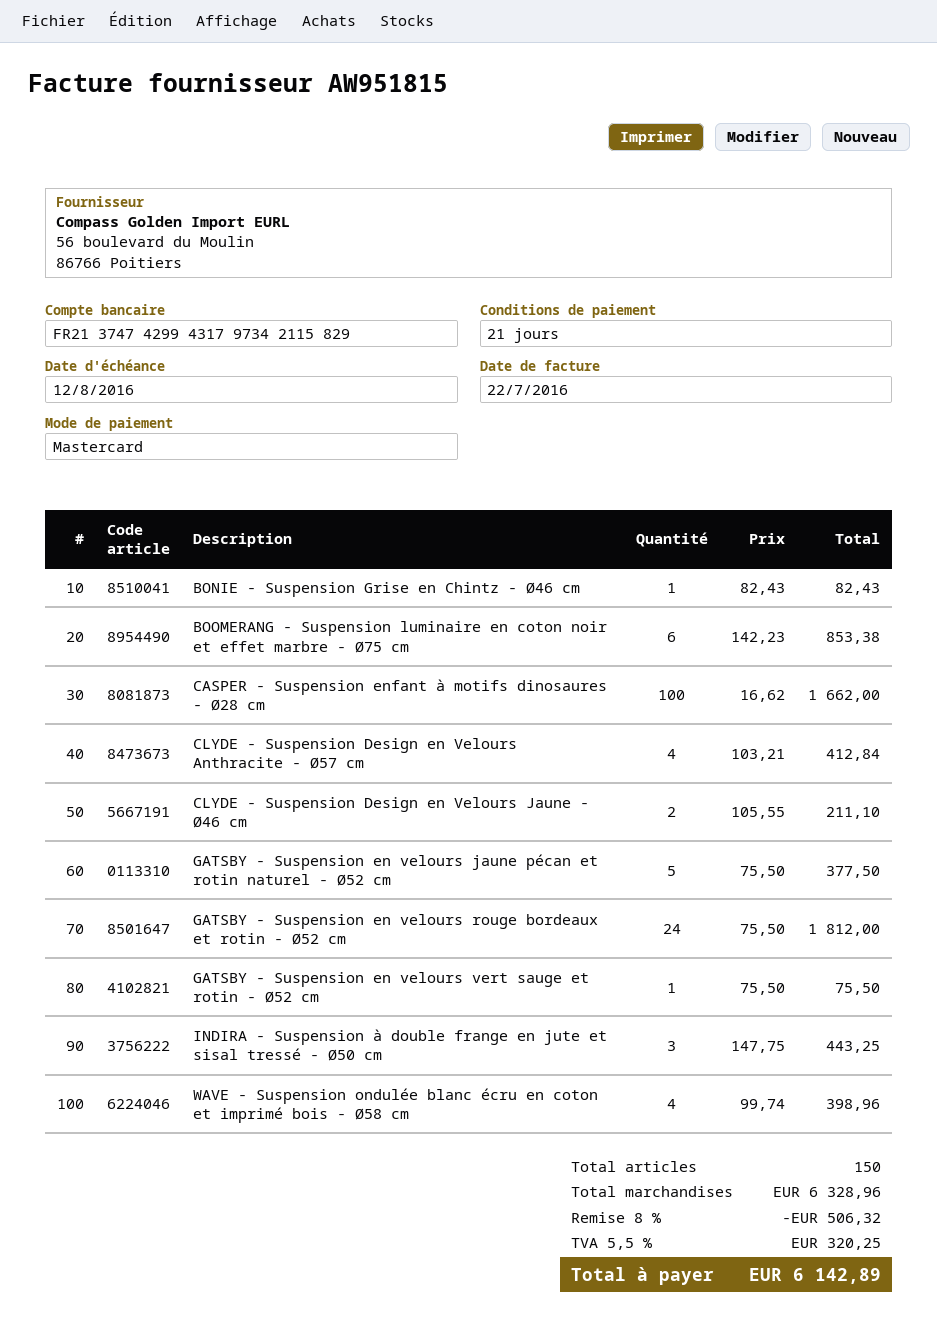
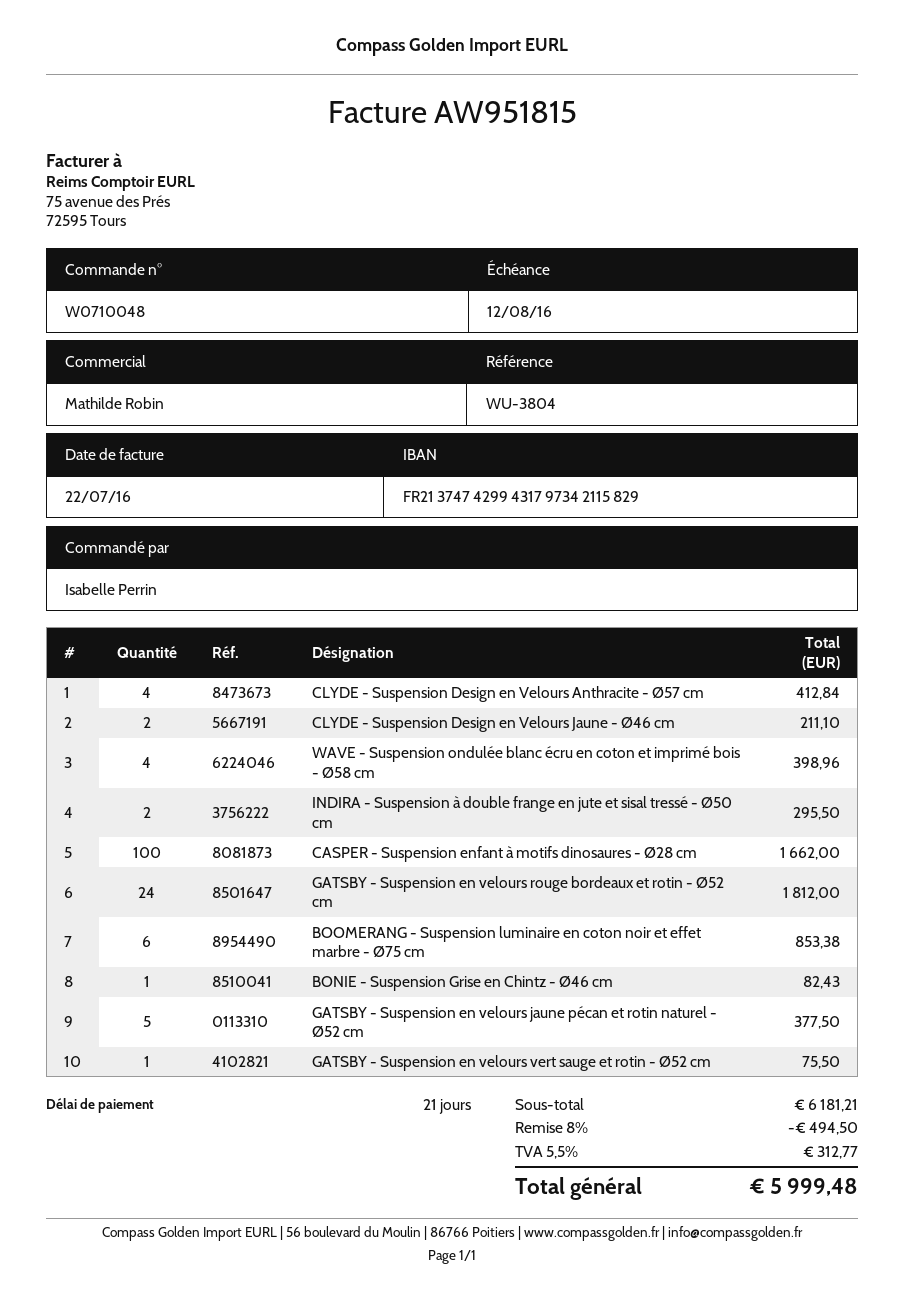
INDIRA - Suspension à double frange en jute et sisal tressé - Ø50 cm: 3 for 443.25 -> 2 for 295.50
subtotal: 6328.96 -> 6181.21
discount: 8% = 506.32 -> 8% = 494.50
tax: 5.5% = 320.25 -> 5.5% = 312.77
total: 6142.89 -> 5999.48

